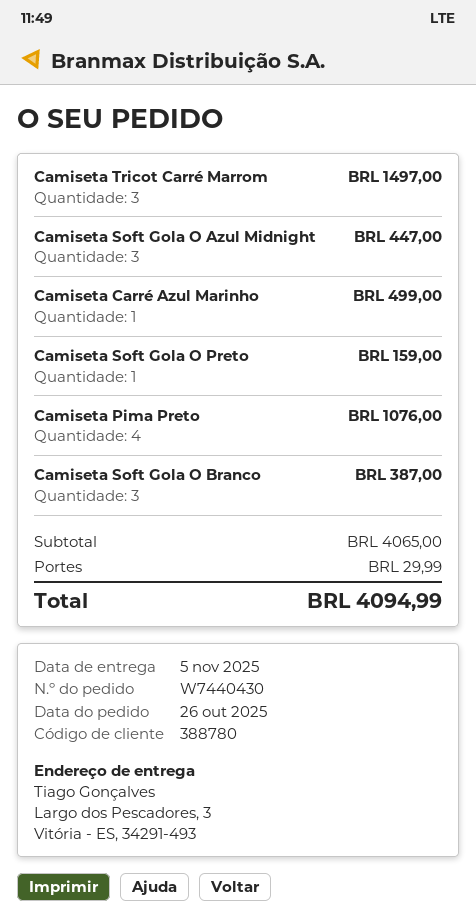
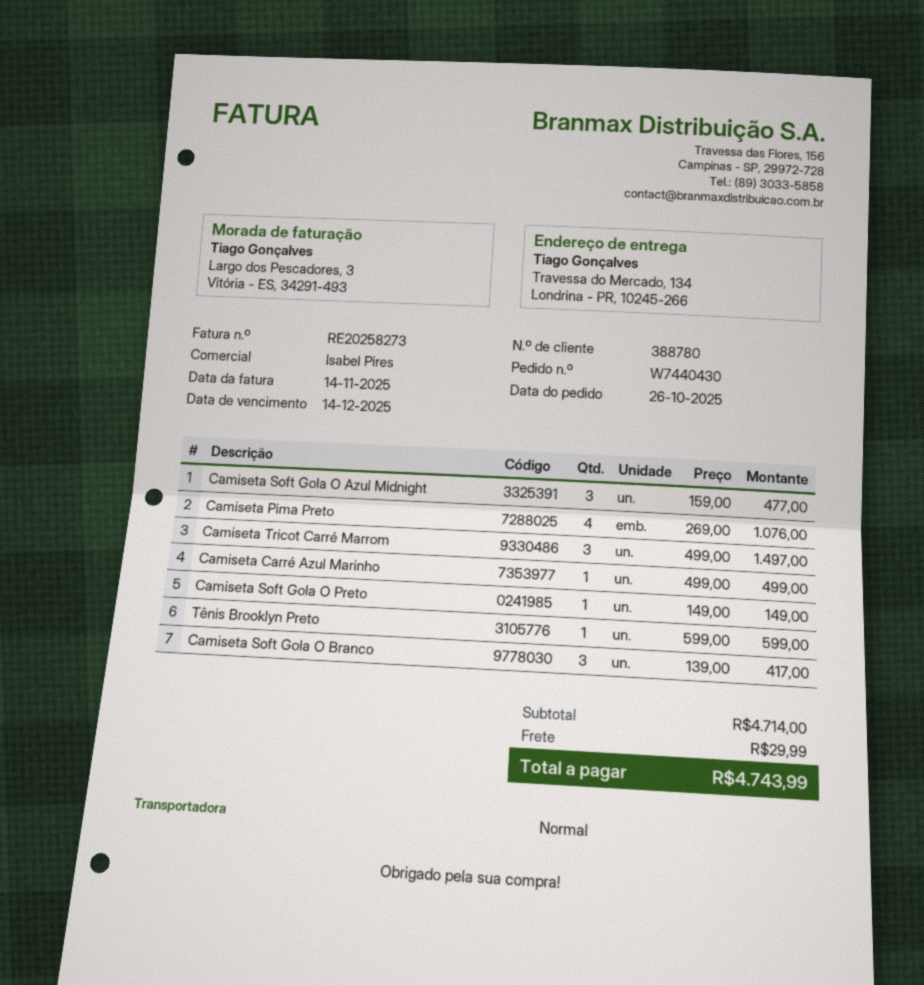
ship to: Largo dos Pescadores, 3, Vitória - ES, 34291-493 -> Travessa do Mercado, 134, Londrina - PR, 10245-266
Camiseta Soft Gola O Azul Midnight: 3 for 447.00 -> 3 for 477.00
Camiseta Soft Gola O Preto: 1 for 159.00 -> 1 for 149.00
Camiseta Soft Gola O Branco: 3 for 387.00 -> 3 for 417.00
Tênis Brooklyn Preto: none -> 1 for 599.00
subtotal: 4065.00 -> 4714.00
total: 4094.99 -> 4743.99

